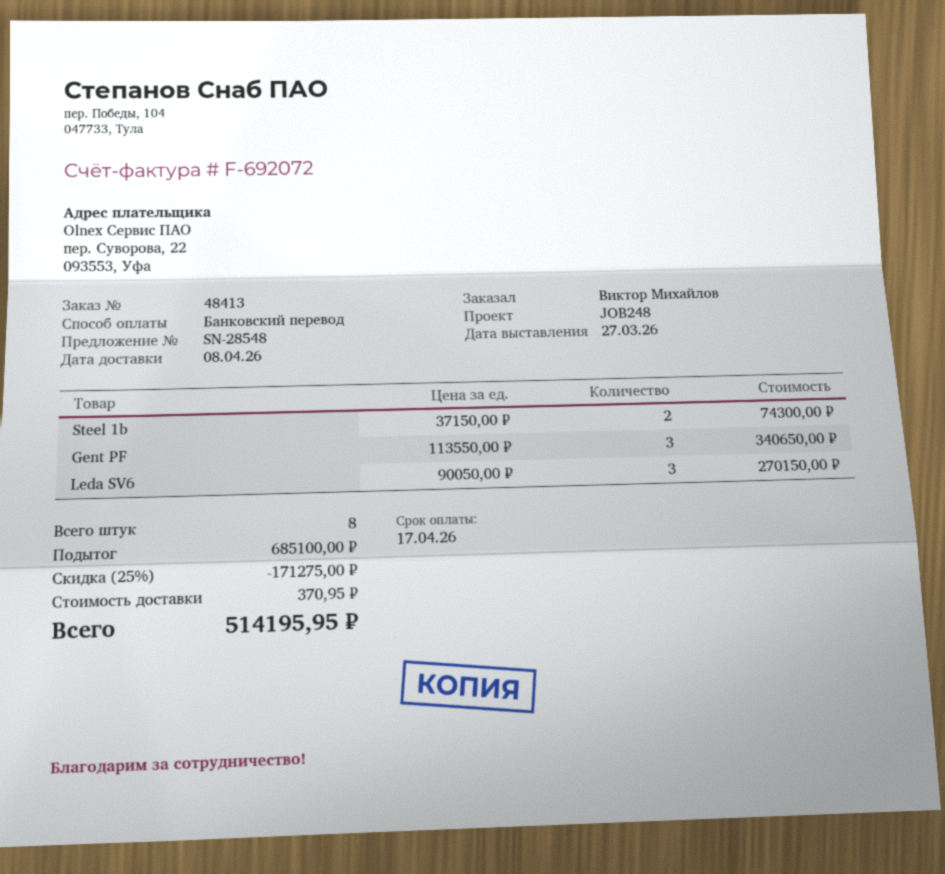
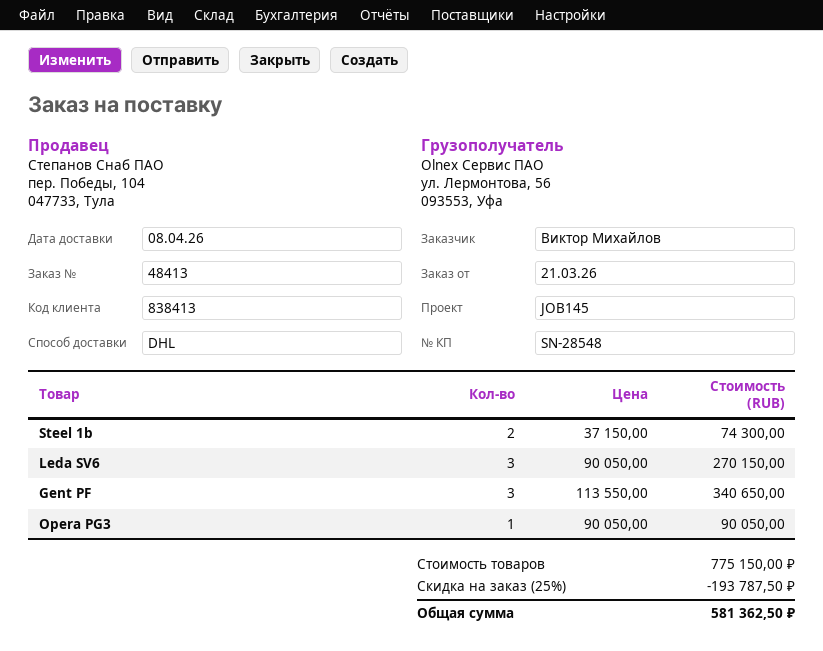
reference: JOB248 -> JOB145
Opera PG3: none -> 1 x 90050.00 = 90050.00
subtotal: 685100.00 -> 775150.00
discount: 25% = 171275.00 -> 25% = 193787.50
shipping: 370.95 -> none
total: 514195.95 -> 581362.50

